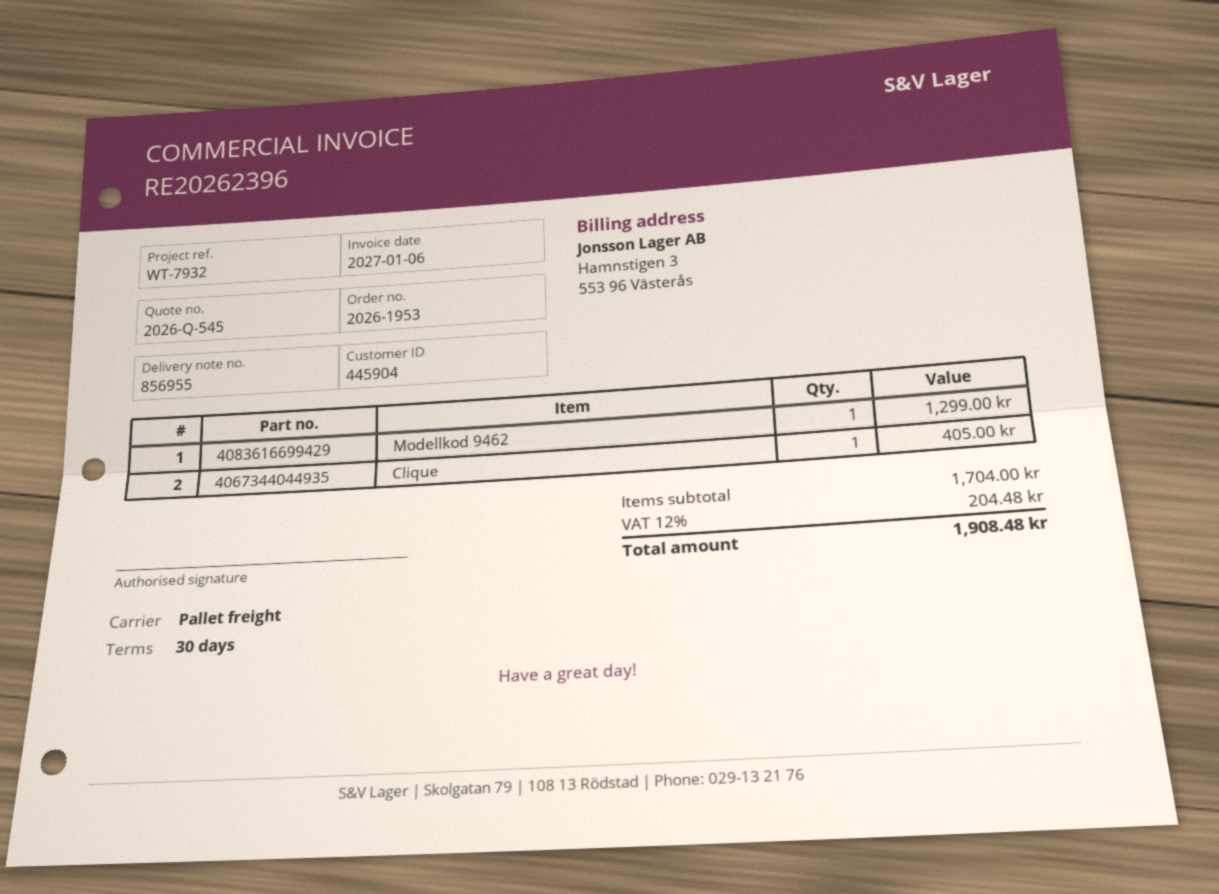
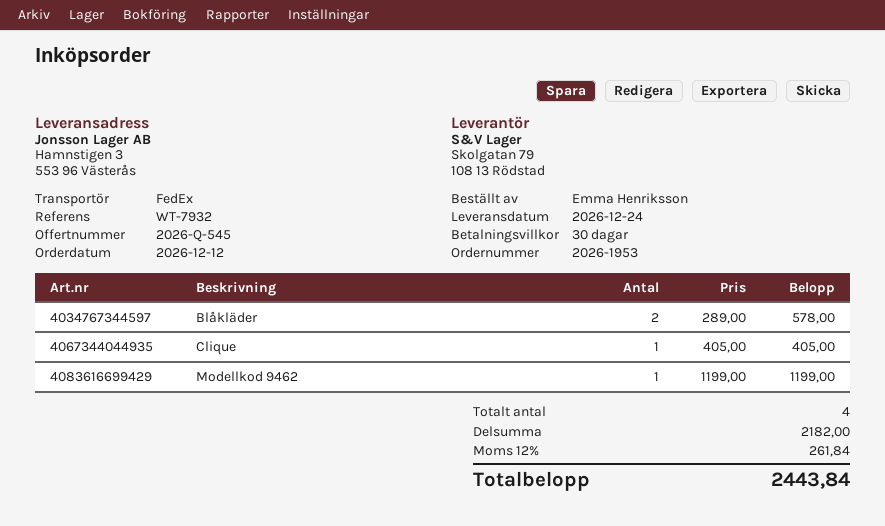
shipping method: pallet freight -> FedEx
Modellkod 9462: 1 for 1299.00 -> 1 for 1199.00
Blåkläder: none -> 2 for 578.00
subtotal: 1704.00 -> 2182.00
tax: 12% = 204.48 -> 12% = 261.84
total: 1908.48 -> 2443.84

